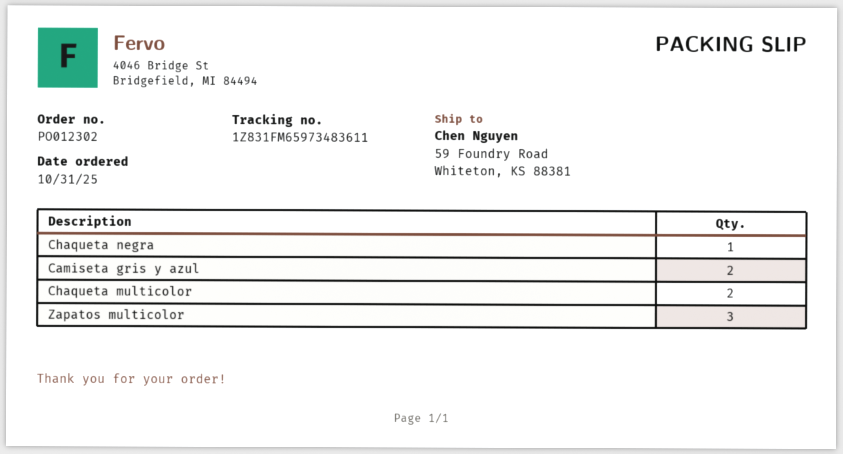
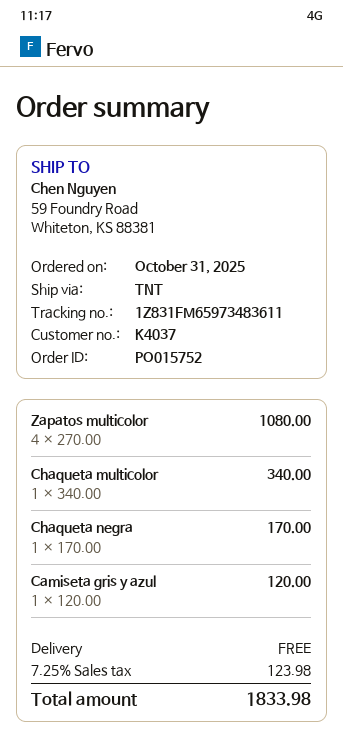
order number: PO012302 -> PO015752
Camiseta gris y azul: 2 -> 1
Chaqueta multicolor: 2 -> 1
Zapatos multicolor: 3 -> 4

